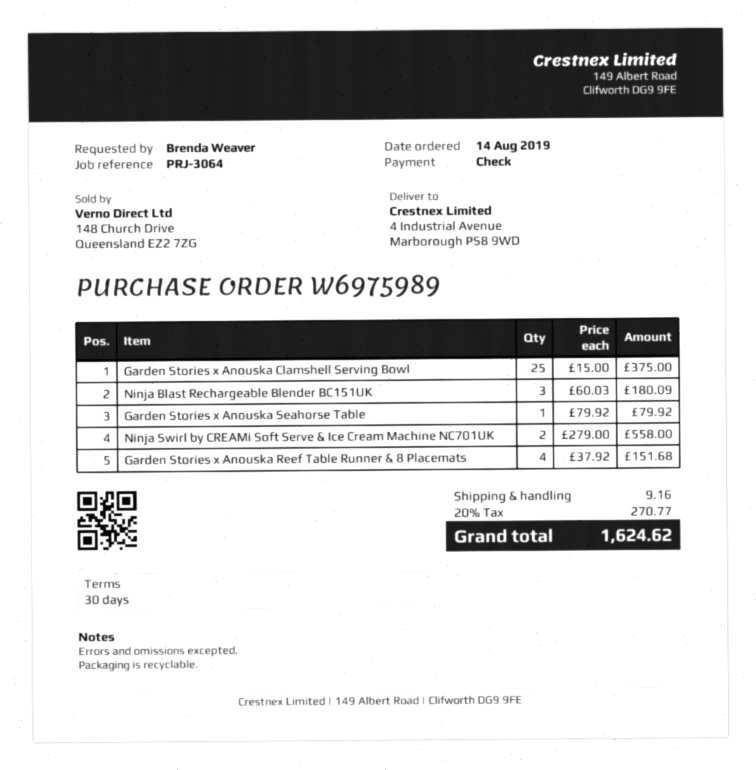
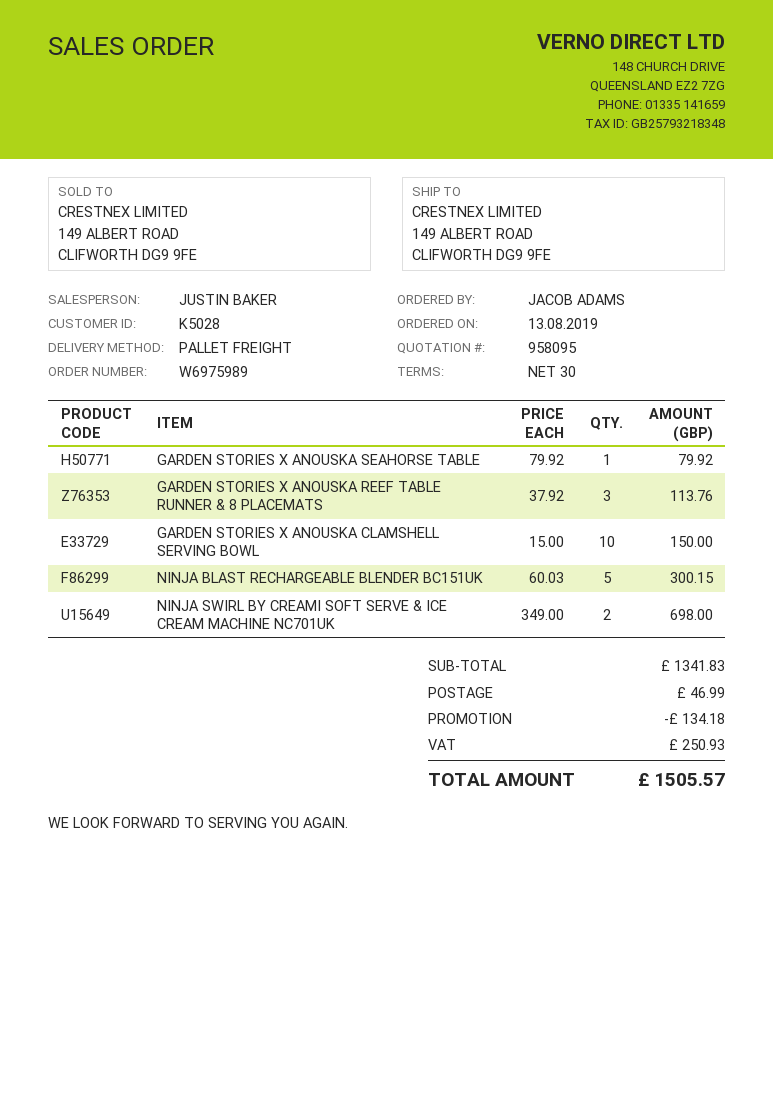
order date: 2019-08-14 -> 2019-08-13
ordered by: Brenda Weaver -> JACOB ADAMS
ship to: 4 Industrial Avenue, Marborough PS8 9WD -> 149 ALBERT ROAD, CLIFWORTH DG9 9FE
Garden Stories x Anouska Clamshell Serving Bowl: 25 x 15.00 = 375.00 -> 10 x 15.00 = 150.00
Ninja Blast Rechargeable Blender BC151UK: 3 x 60.03 = 180.09 -> 5 x 60.03 = 300.15
Ninja Swirl by CREAMi Soft Serve & Ice Cream Machine NC701UK: 2 x 279.00 = 558.00 -> 2 x 349.00 = 698.00
Garden Stories x Anouska Reef Table Runner & 8 Placemats: 4 x 37.92 = 151.68 -> 3 x 37.92 = 113.76
discount: none -> 134.18
shipping: 9.16 -> 46.99
tax: 270.77 -> 250.93
total: 1624.62 -> 1505.57

